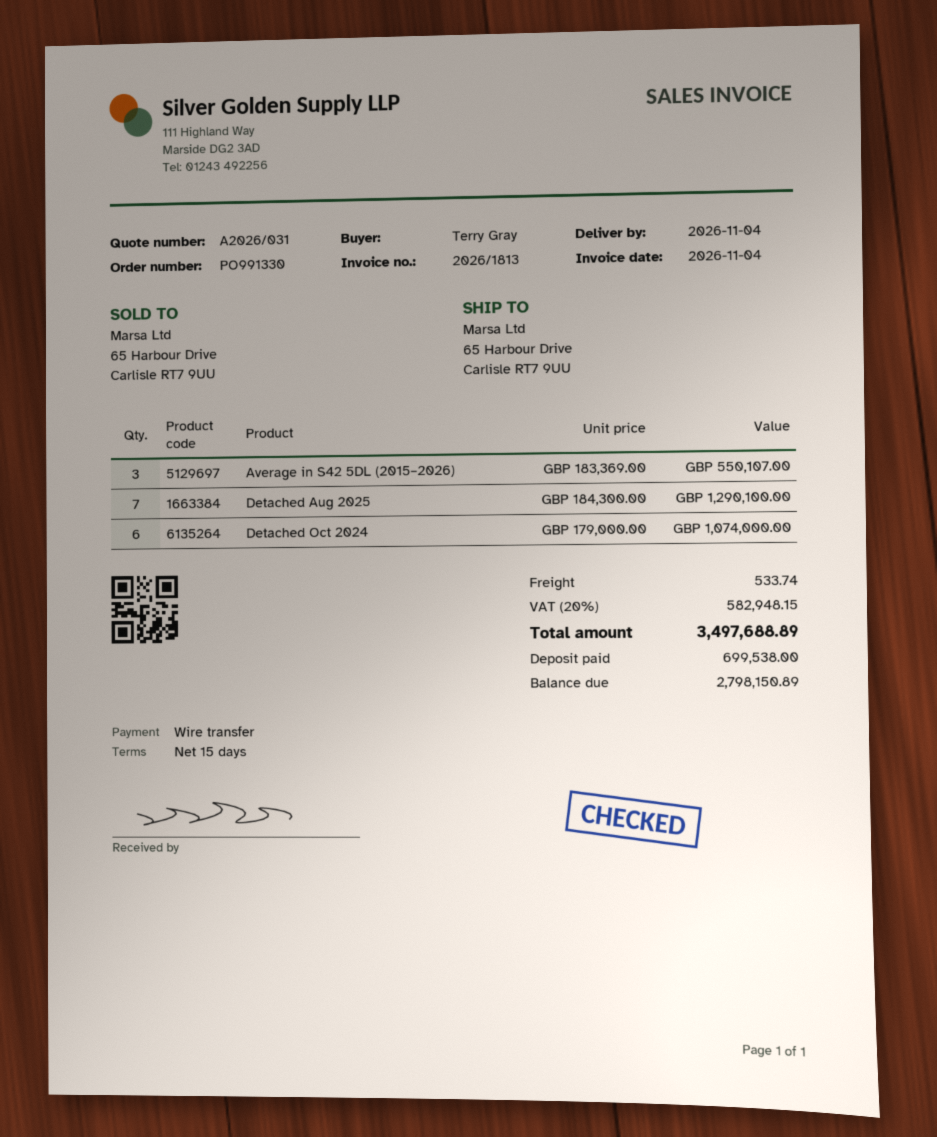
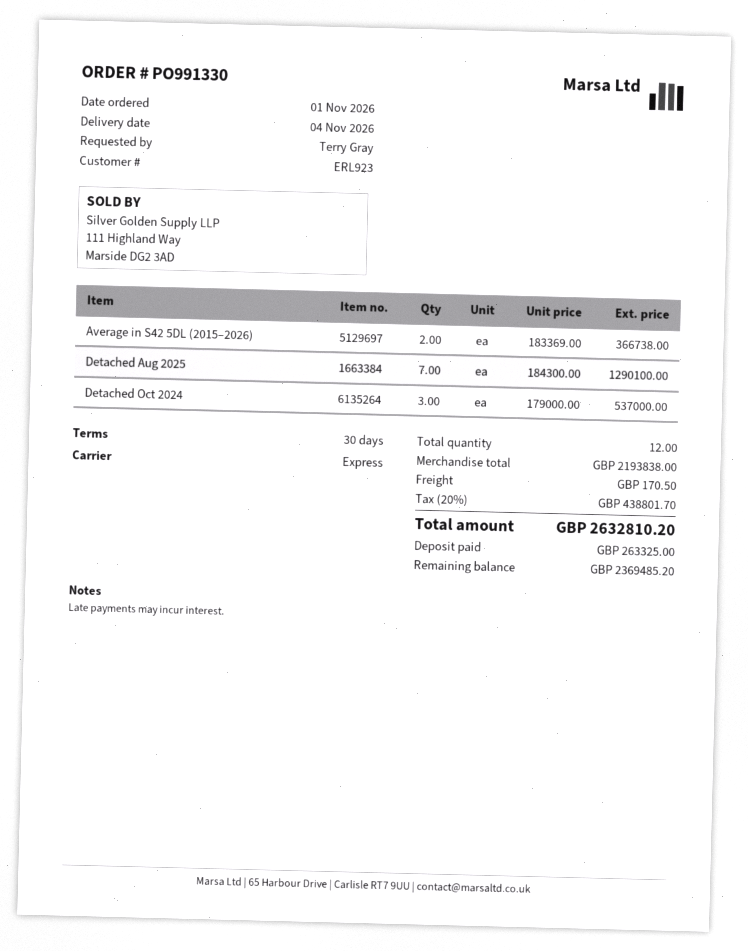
payment terms: 15 days -> 30 days
Average in S42 5DL (2015–2026): 3 x 183369.00 = 550107.00 -> 2 x 183369.00 = 366738.00
Detached Oct 2024: 6 x 179000.00 = 1074000.00 -> 3 x 179000.00 = 537000.00
shipping: 533.74 -> 170.50
tax: 20% = 582948.15 -> 20% = 438801.70
total: 3497688.89 -> 2632810.20
deposit: 699538.00 -> 263325.00
balance: 2798150.89 -> 2369485.20

